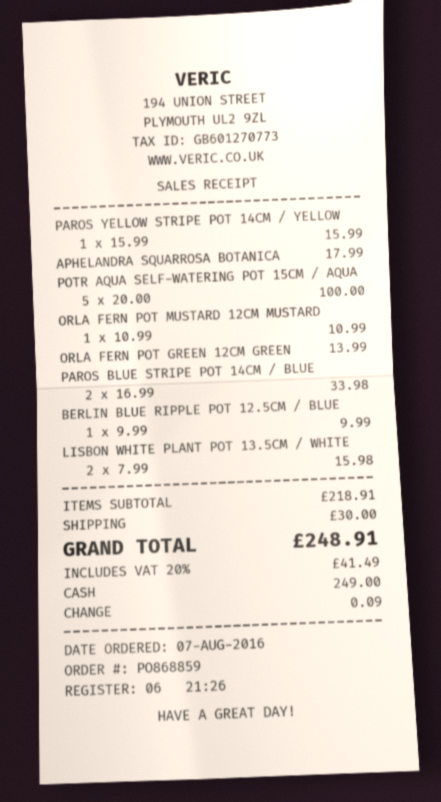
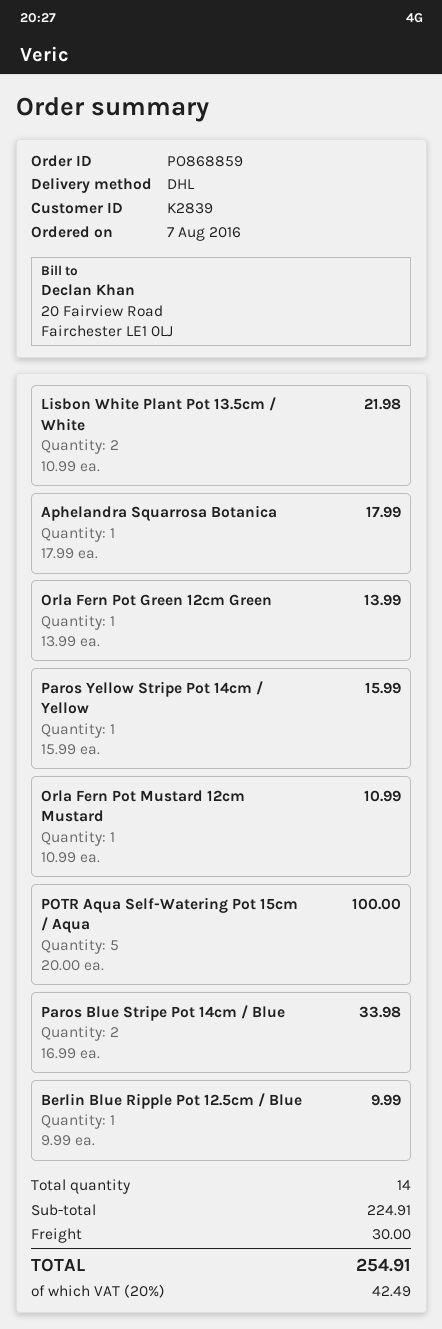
LISBON WHITE PLANT POT 13.5CM / WHITE: 2 x 7.99 = 15.98 -> 2 x 10.99 = 21.98
subtotal: 218.91 -> 224.91
tax: 20% = 41.49 -> 20% = 42.49
total: 248.91 -> 254.91

